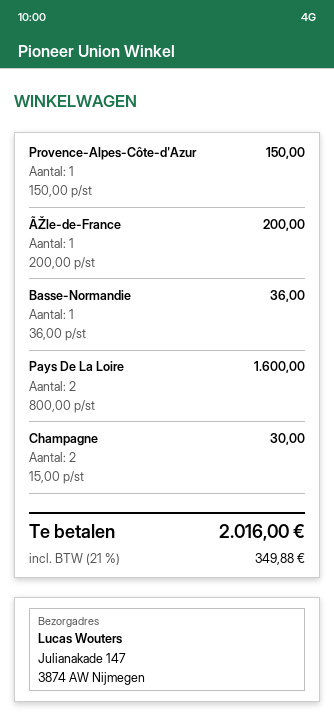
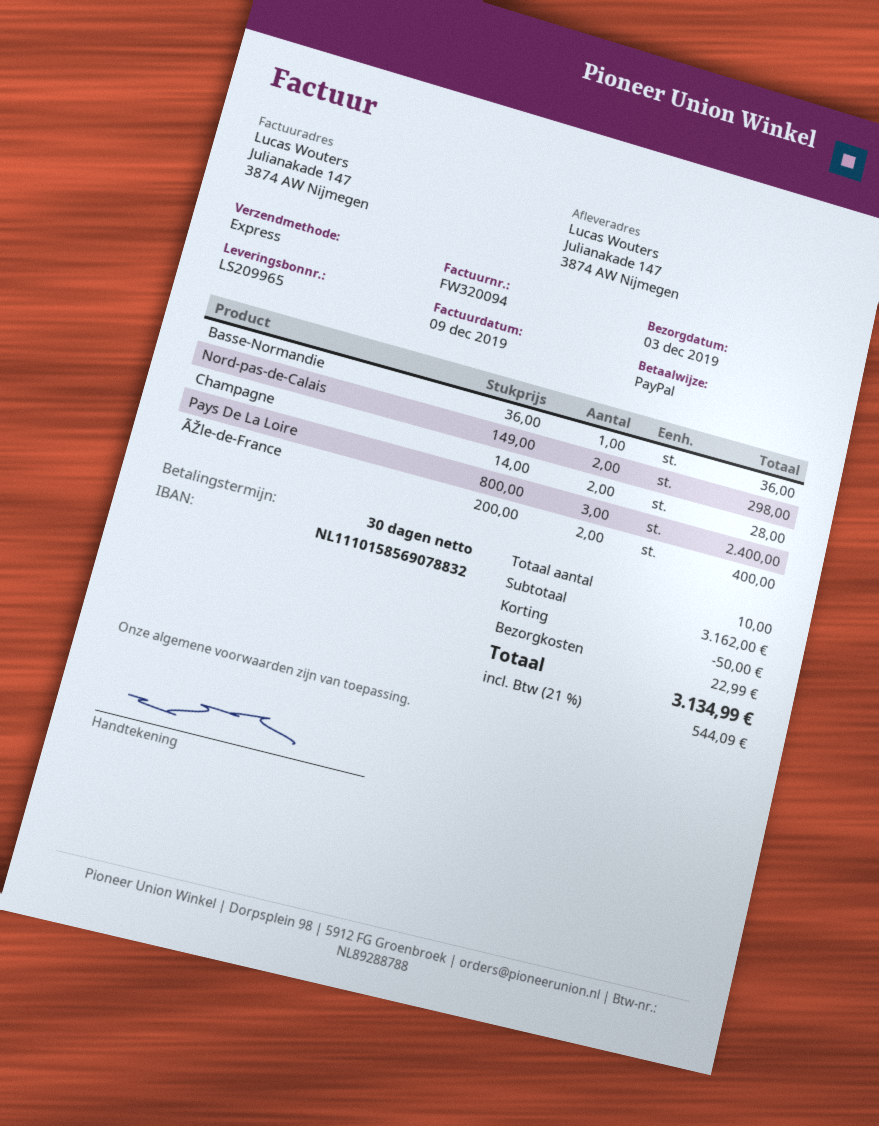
Provence-Alpes-Côte-d'Azur: 1 x 150.00 = 150.00 -> none
ÃŽle-de-France: 1 x 200.00 = 200.00 -> 2 x 200.00 = 400.00
Pays De La Loire: 2 x 800.00 = 1600.00 -> 3 x 800.00 = 2400.00
Champagne: 2 x 15.00 = 30.00 -> 2 x 14.00 = 28.00
Nord-pas-de-Calais: none -> 2 x 149.00 = 298.00
discount: none -> 50.00
shipping: none -> 22.99
tax: 21% = 349.88 -> 21% = 544.09
total: 2016.00 -> 3134.99

